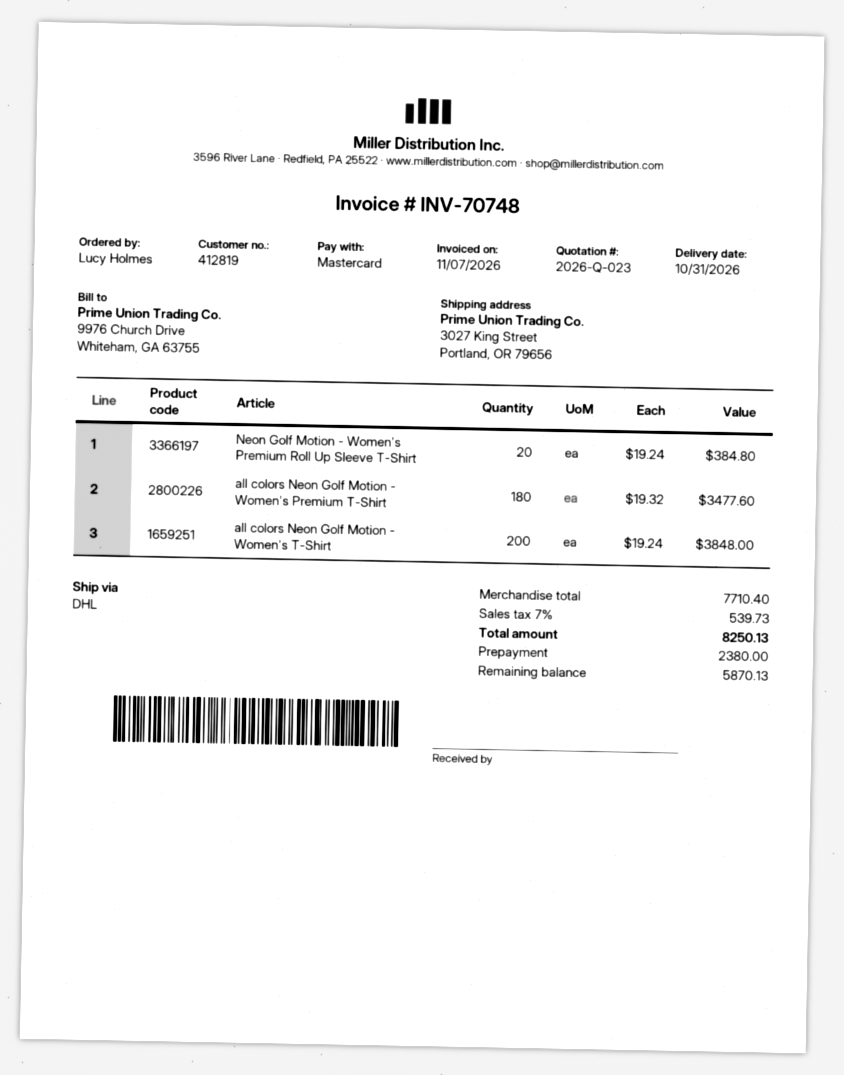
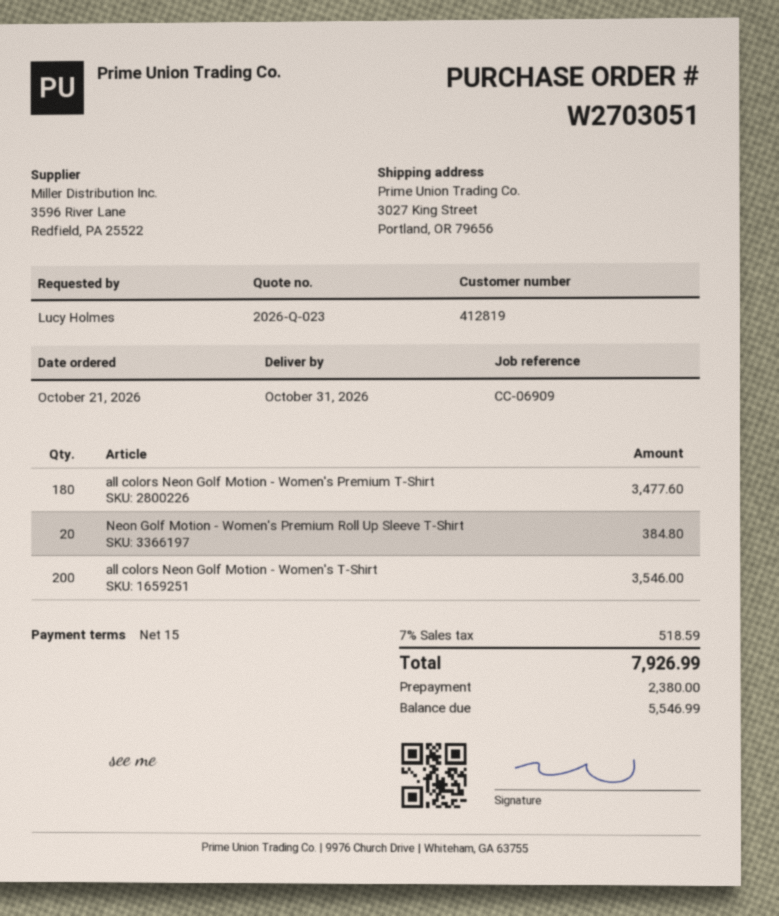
all colors Neon Golf Motion - Women's T-Shirt: 200 for 3848.00 -> 200 for 3546.00
tax: 7% = 539.73 -> 7% = 518.59
total: 8250.13 -> 7926.99
balance: 5870.13 -> 5546.99

